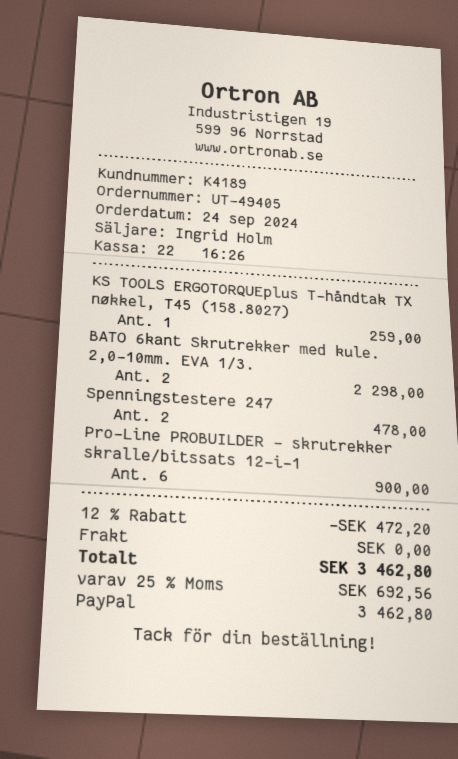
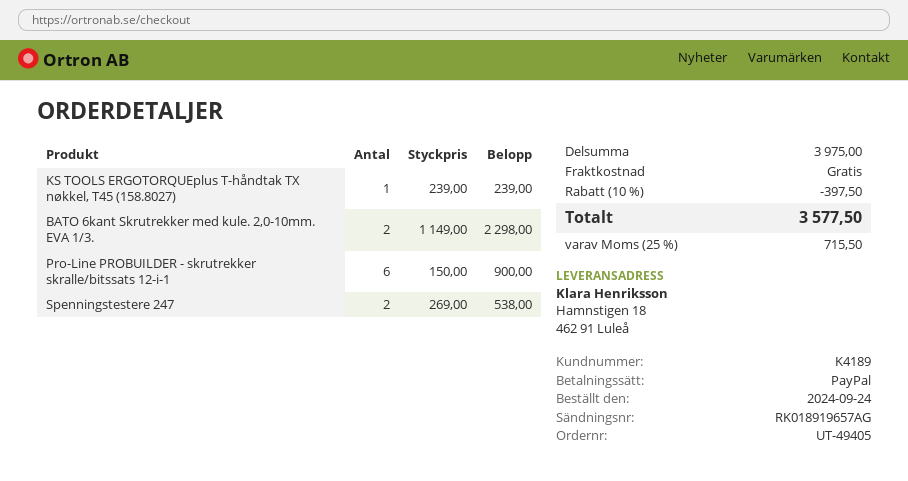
KS TOOLS ERGOTORQUEplus T-håndtak TX nøkkel, T45 (158.8027): 1 for 259.00 -> 1 for 239.00
Spenningstestere 247: 2 for 478.00 -> 2 for 538.00
discount: 12% = 472.20 -> 10% = 397.50
tax: 25% = 692.56 -> 25% = 715.50
total: 3462.80 -> 3577.50

